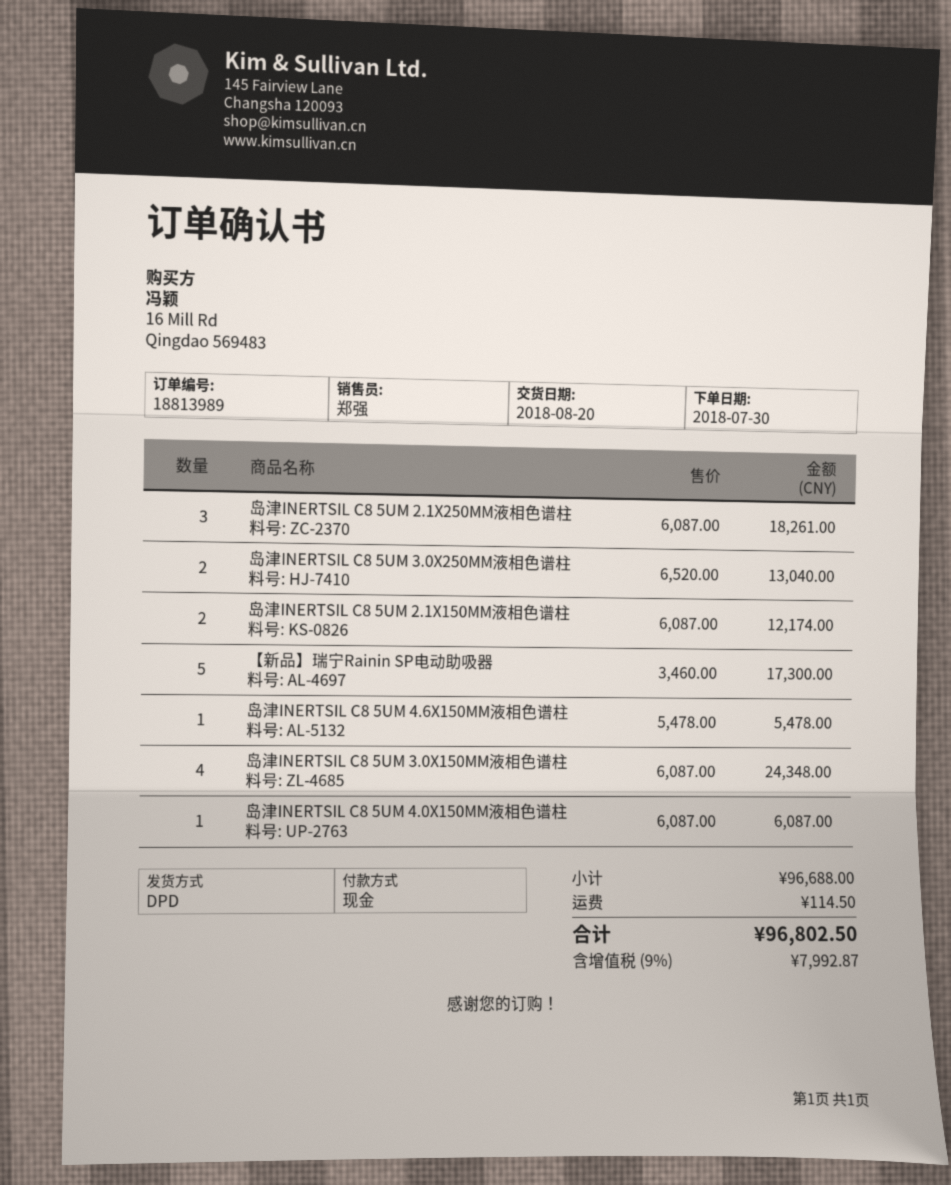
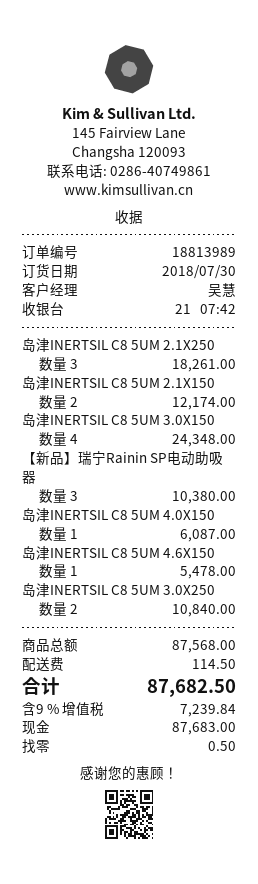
sales rep: 郑强 -> 吴慧
岛津INERTSIL C8 5UM 3.0X250MM液相色谱柱: 2 for 13040.00 -> 2 for 10840.00
【新品】瑞宁Rainin SP电动助吸器: 5 for 17300.00 -> 3 for 10380.00
subtotal: 96688.00 -> 87568.00
tax: 9% = 7992.87 -> 9% = 7239.84
total: 96802.50 -> 87682.50

